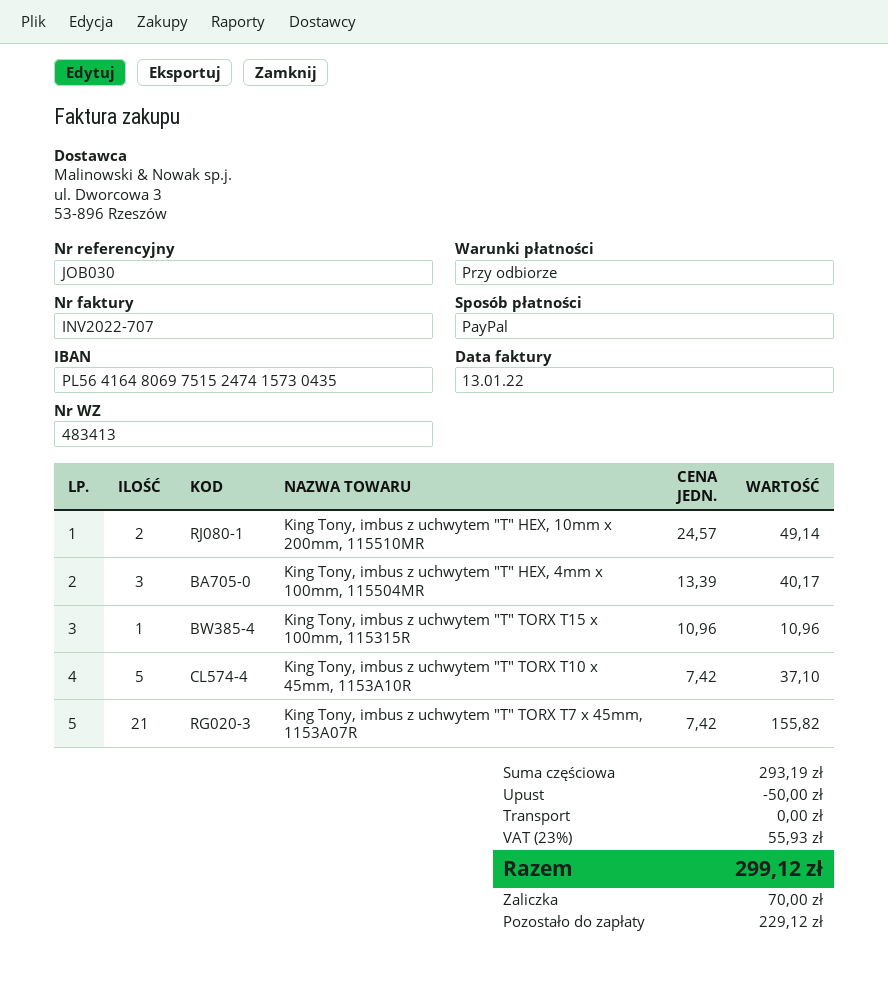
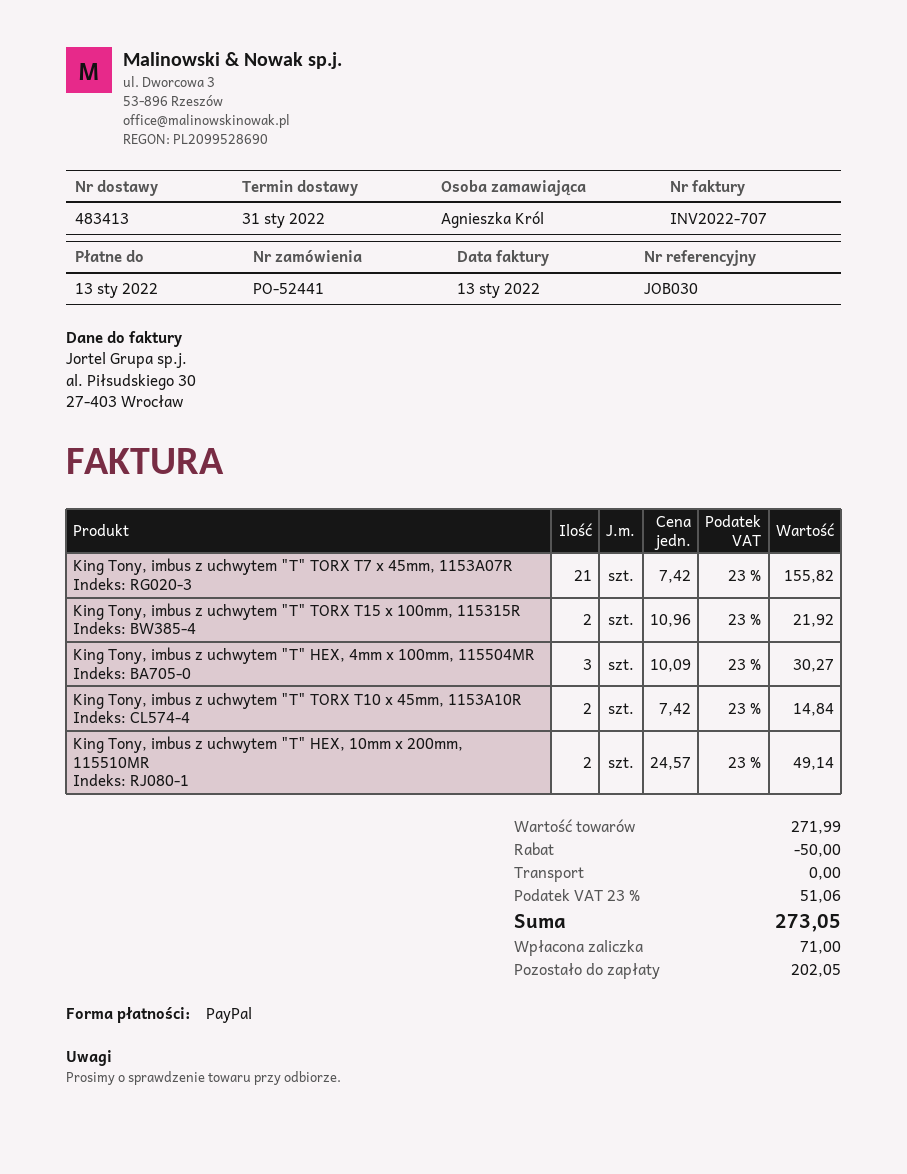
King Tony, imbus z uchwytem "T" HEX, 4mm x 100mm, 115504MR: 3 x 13.39 = 40.17 -> 3 x 10.09 = 30.27
King Tony, imbus z uchwytem "T" TORX T15 x 100mm, 115315R: 1 x 10.96 = 10.96 -> 2 x 10.96 = 21.92
King Tony, imbus z uchwytem "T" TORX T10 x 45mm, 1153A10R: 5 x 7.42 = 37.10 -> 2 x 7.42 = 14.84
subtotal: 293.19 -> 271.99
tax: 23% = 55.93 -> 23% = 51.06
total: 299.12 -> 273.05
deposit: 70.00 -> 71.00
balance: 229.12 -> 202.05

